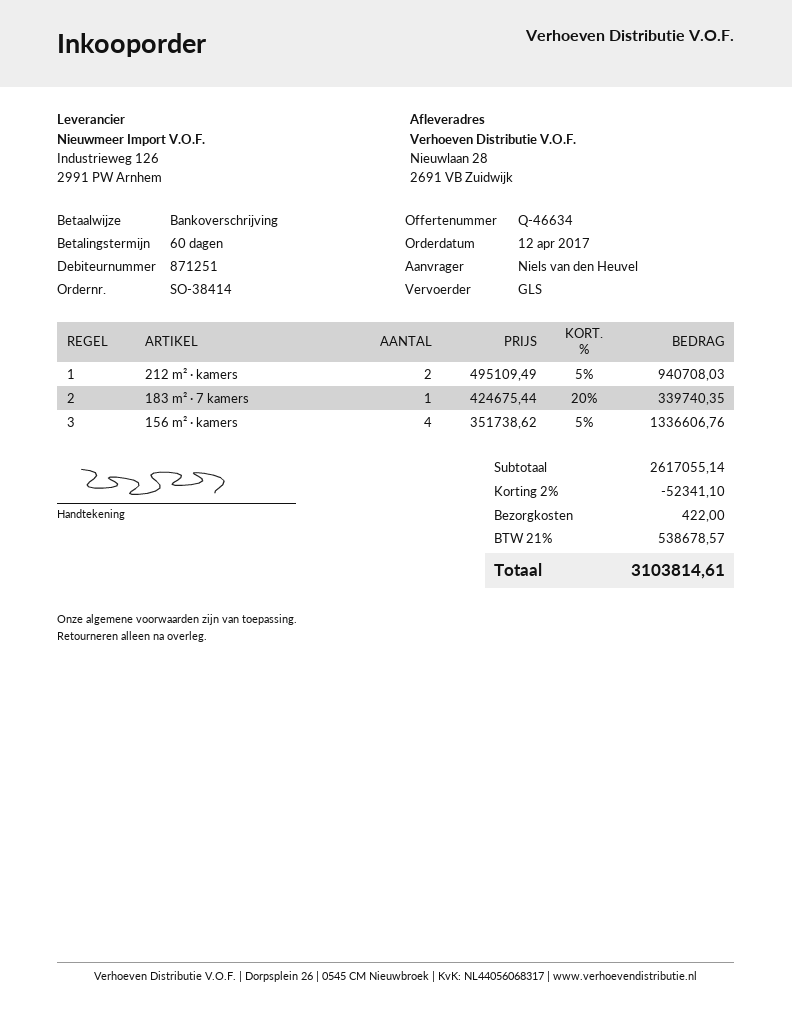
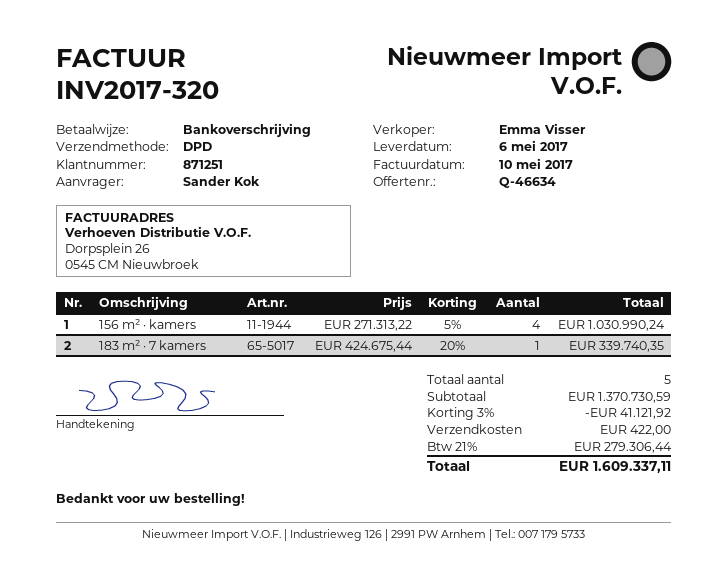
ordered by: Niels van den Heuvel -> Sander Kok
shipping method: GLS -> DPD
212 m² · kamers: 2 x 495109.49 - 5% = 940708.03 -> none
156 m² · kamers: 4 x 351738.62 - 5% = 1336606.76 -> 4 x 271313.22 - 5% = 1030990.24
subtotal: 2617055.14 -> 1370730.59
discount: 2% = 52341.10 -> 3% = 41121.92
tax: 21% = 538678.57 -> 21% = 279306.44
total: 3103814.61 -> 1609337.11

